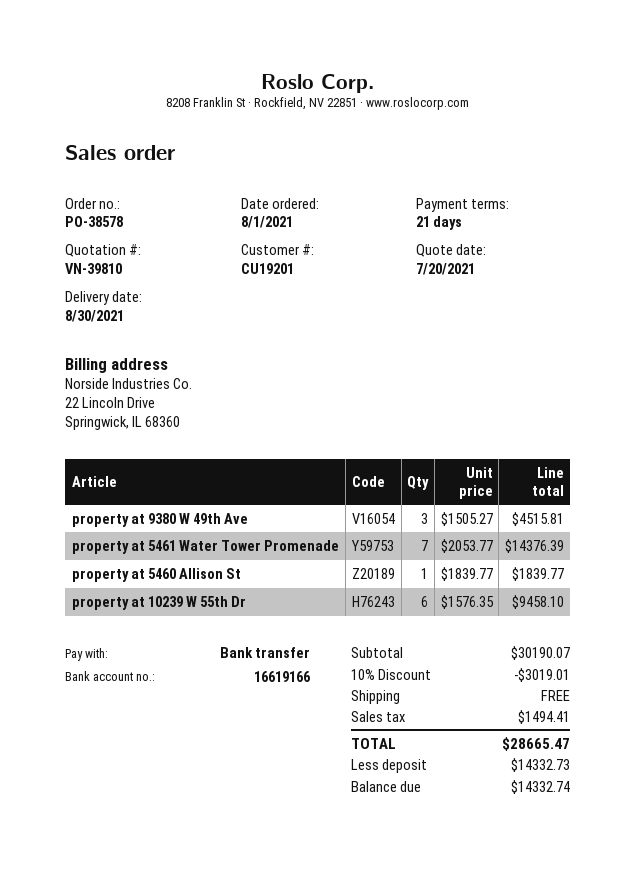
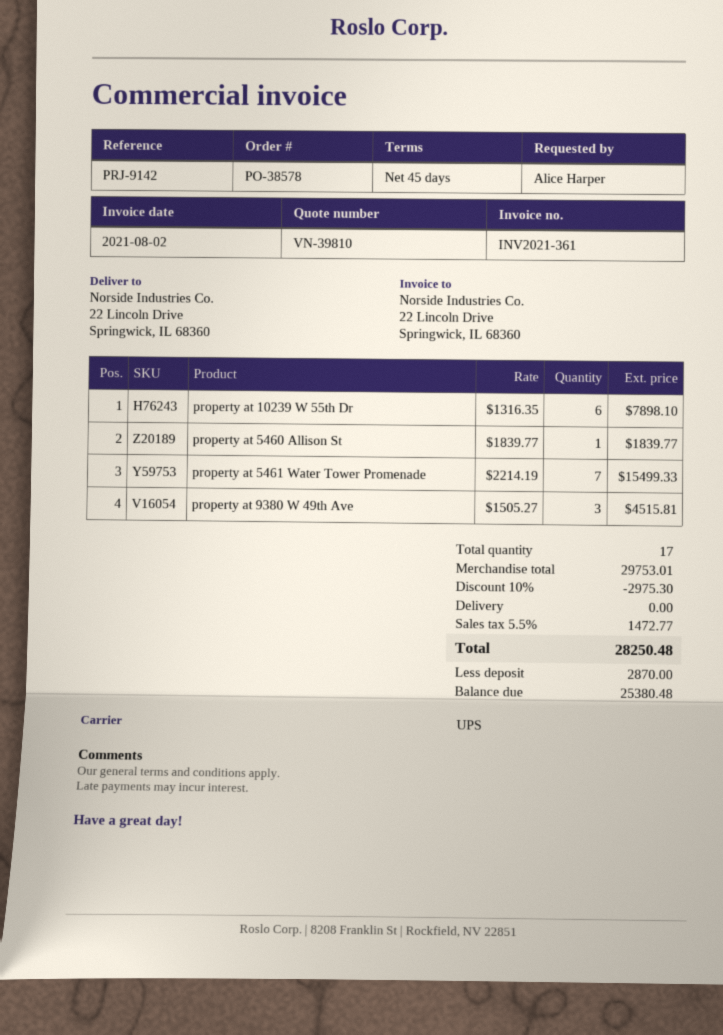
payment terms: 21 days -> 45 days
property at 5461 Water Tower Promenade: 7 x 2053.77 = 14376.39 -> 7 x 2214.19 = 15499.33
property at 10239 W 55th Dr: 6 x 1576.35 = 9458.10 -> 6 x 1316.35 = 7898.10
subtotal: 30190.07 -> 29753.01
discount: 10% = 3019.01 -> 10% = 2975.30
tax: 1494.41 -> 1472.77
total: 28665.47 -> 28250.48
deposit: 14332.73 -> 2870.00
balance: 14332.74 -> 25380.48

